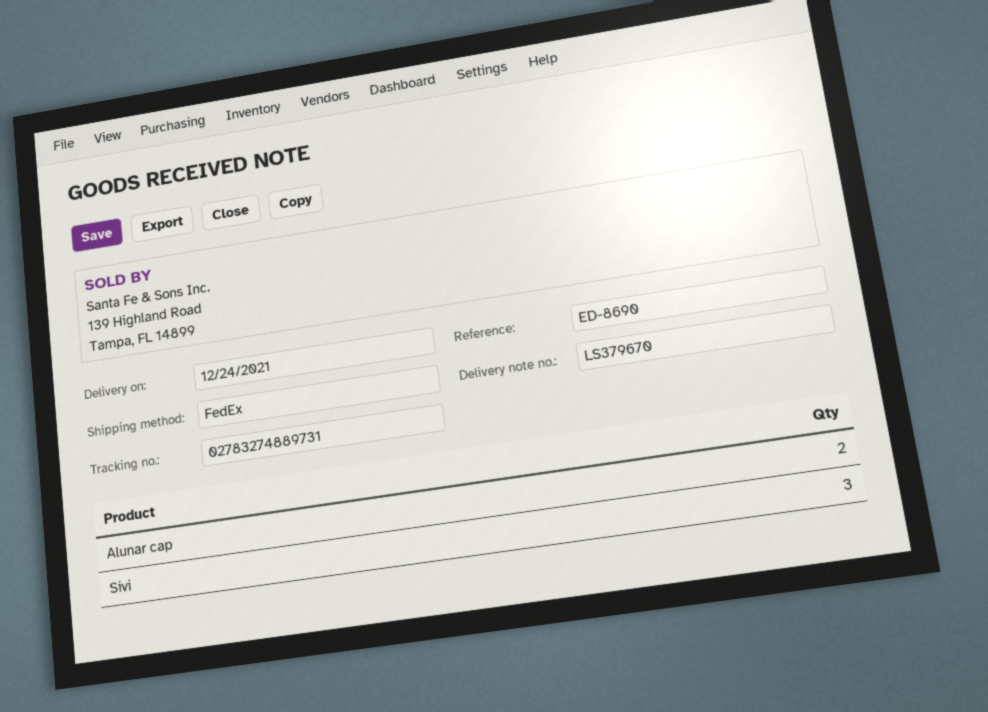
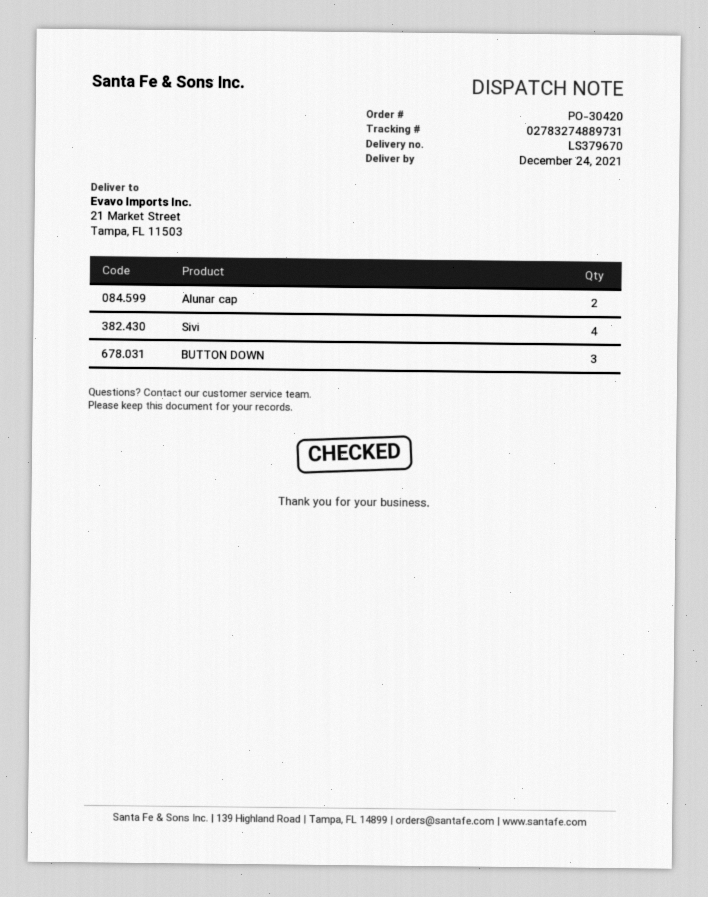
Sivi: 3 -> 4
BUTTON DOWN: none -> 3

